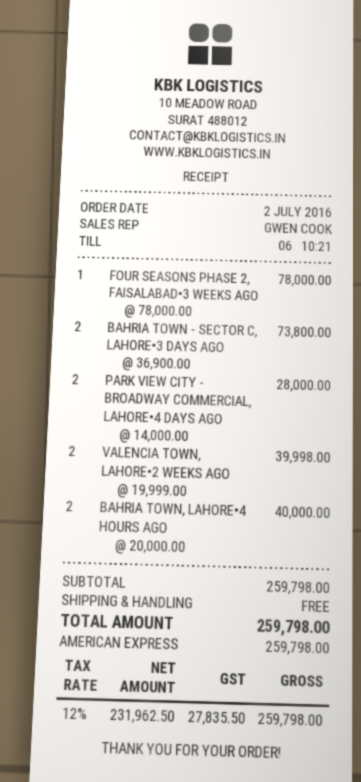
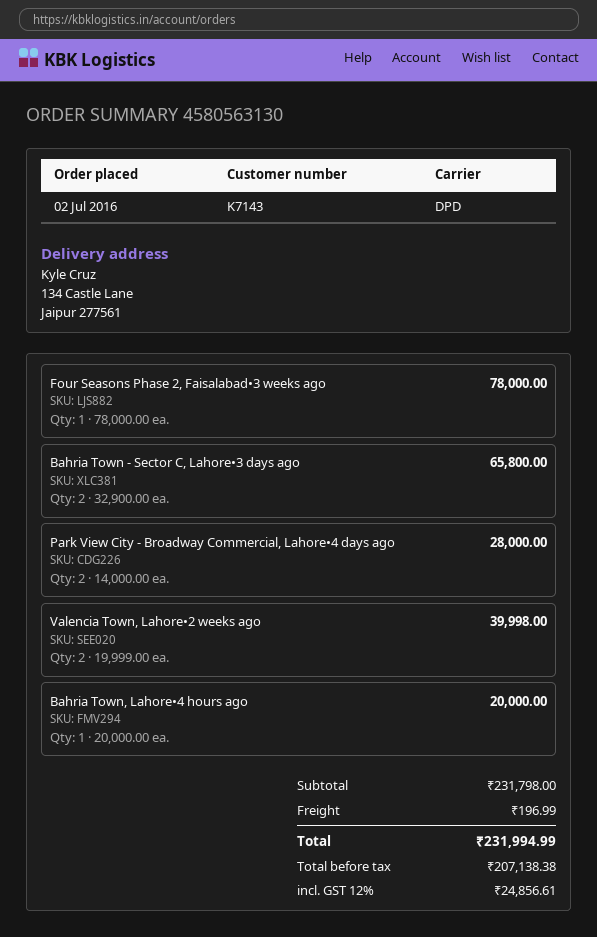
BAHRIA TOWN - SECTOR C, LAHORE•3 DAYS AGO: 2 x 36900.00 = 73800.00 -> 2 x 32900.00 = 65800.00
BAHRIA TOWN, LAHORE•4 HOURS AGO: 2 x 20000.00 = 40000.00 -> 1 x 20000.00 = 20000.00
subtotal: 259798.00 -> 231798.00
shipping: 0.00 -> 196.99
net: 231962.50 -> 207138.38
tax: 12% = 27835.50 -> 12% = 24856.61
total: 259798.00 -> 231994.99

